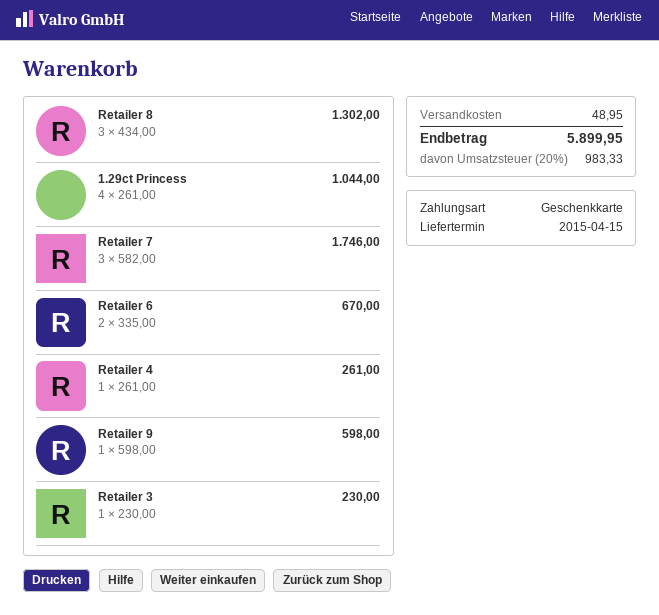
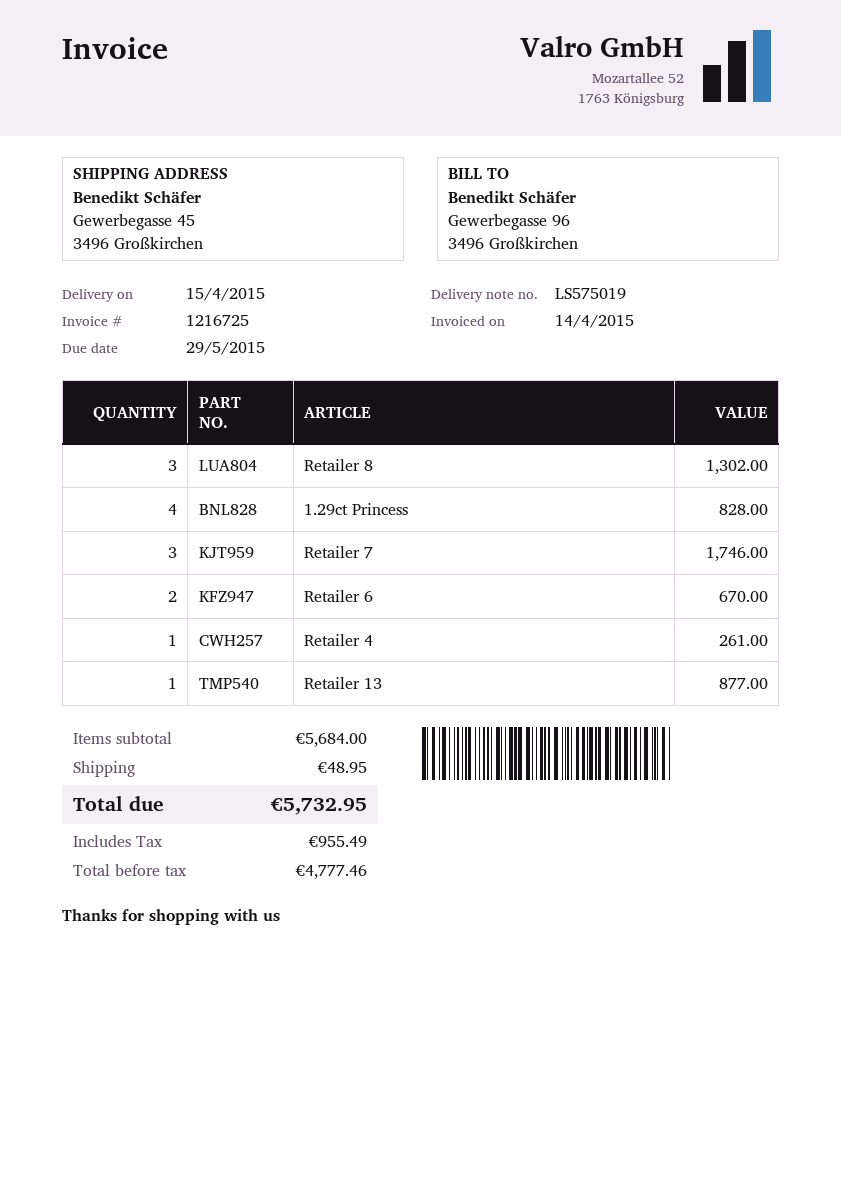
1.29ct Princess: 4 for 1044.00 -> 4 for 828.00
Retailer 9: 1 for 598.00 -> none
Retailer 3: 1 for 230.00 -> none
Retailer 13: none -> 1 for 877.00
tax: 983.33 -> 955.49
total: 5899.95 -> 5732.95

